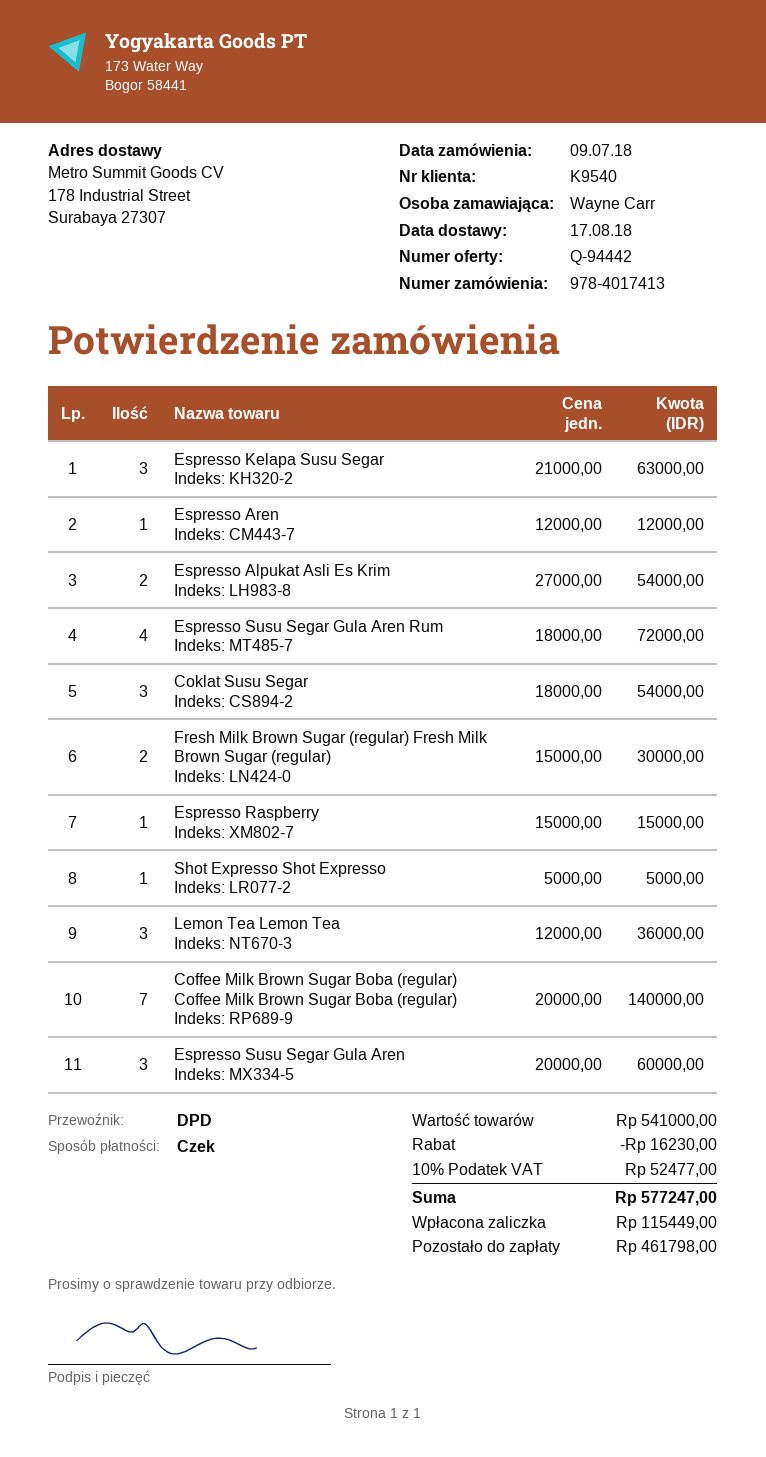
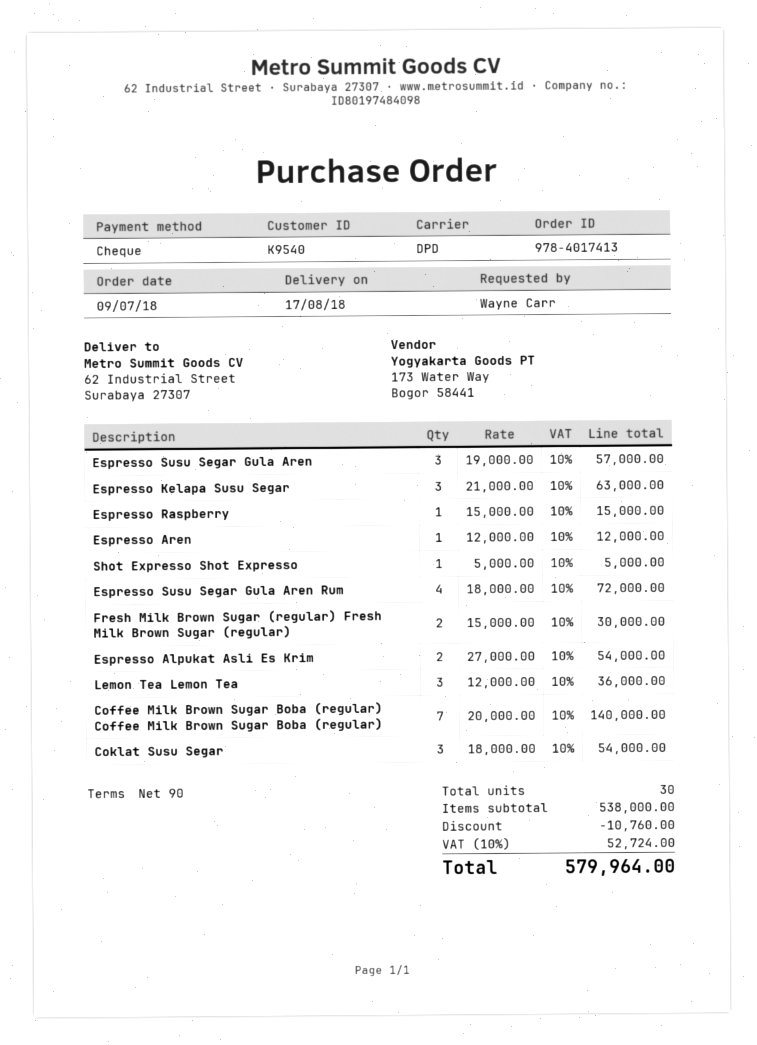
ship to: 178 Industrial Street, Surabaya 27307 -> 62 Industrial Street, Surabaya 27307
Espresso Susu Segar Gula Aren: 3 x 20000.00 = 60000.00 -> 3 x 19000.00 = 57000.00
subtotal: 541000.00 -> 538000.00
discount: 16230.00 -> 10760.00
tax: 10% = 52477.00 -> 10% = 52724.00
total: 577247.00 -> 579964.00

